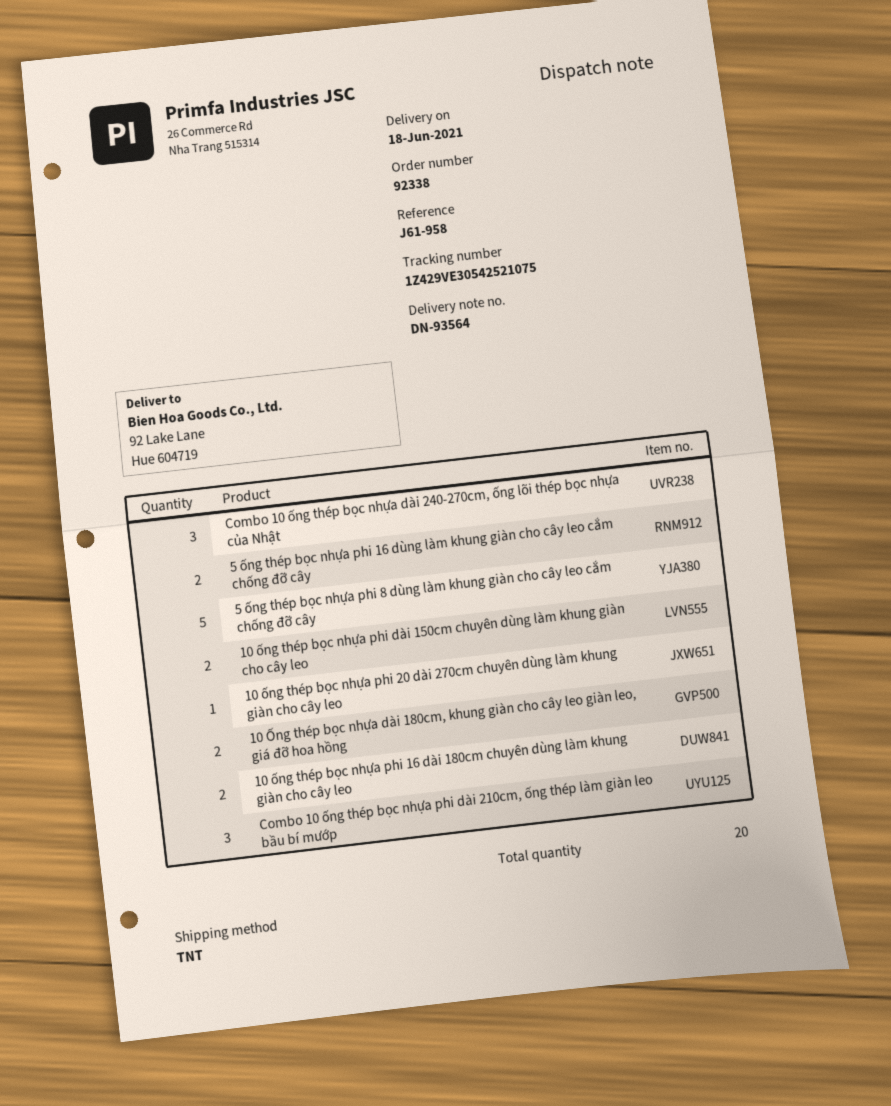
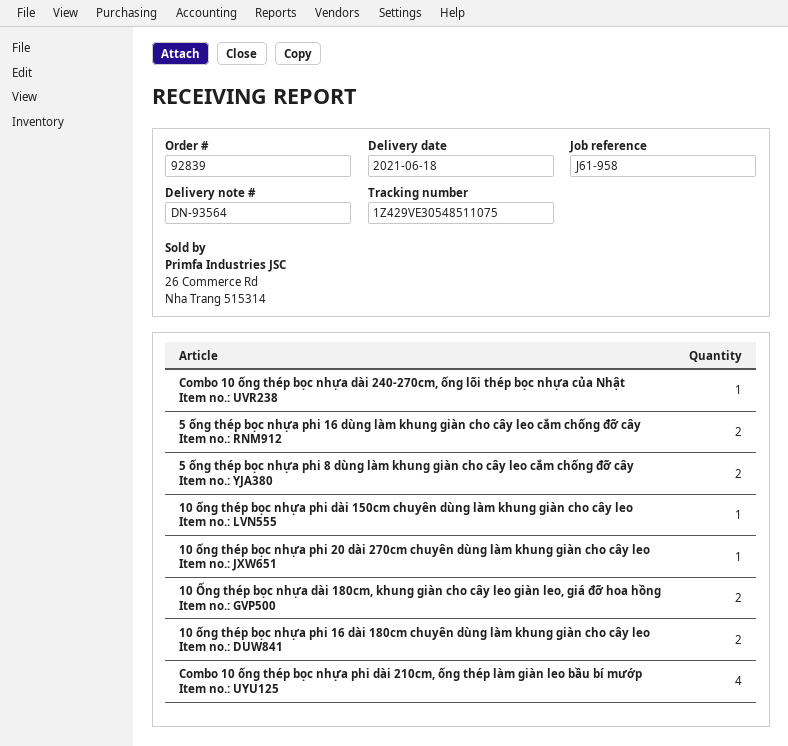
order number: 92338 -> 92839
tracking number: 1Z429VE30542521075 -> 1Z429VE30548511075
Combo 10 ống thép bọc nhựa dài 240-270cm, ống lõi thép bọc nhựa của Nhật: 3 -> 1
5 ống thép bọc nhựa phi 8 dùng làm khung giàn cho cây leo cắm chống đỡ cây: 5 -> 2
10 ống thép bọc nhựa phi dài 150cm chuyên dùng làm khung giàn cho cây leo: 2 -> 1
Combo 10 ống thép bọc nhựa phi dài 210cm, ống thép làm giàn leo bầu bí mướp: 3 -> 4

